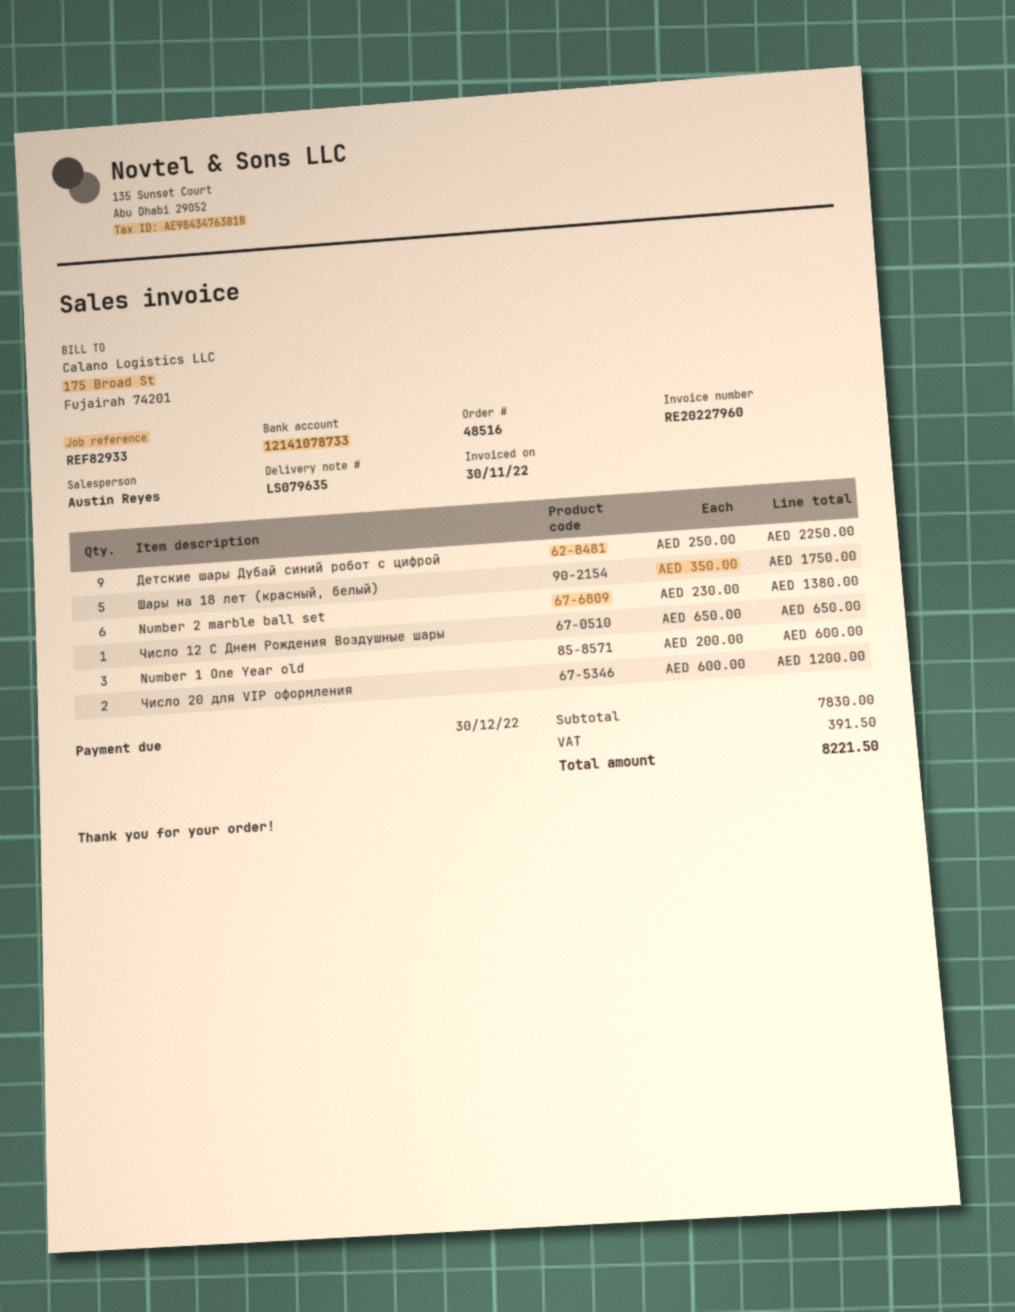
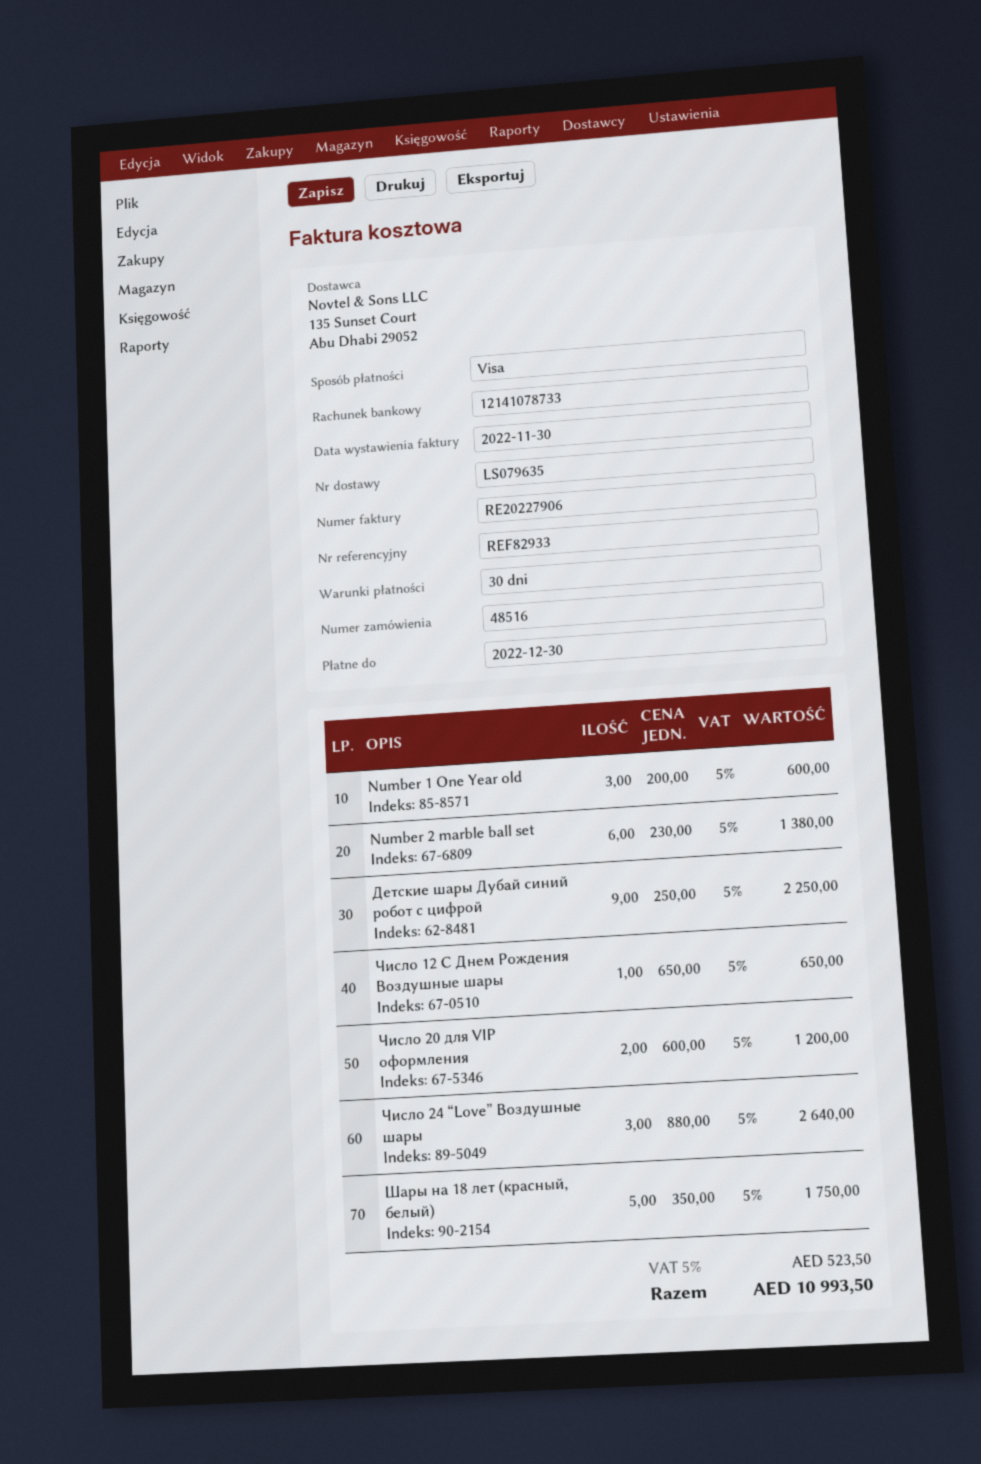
invoice number: RE20227960 -> RE20227906
Число 24 “Love” Воздушные шары: none -> 3 x 880.00 = 2640.00
tax: 391.50 -> 523.50
total: 8221.50 -> 10993.50

